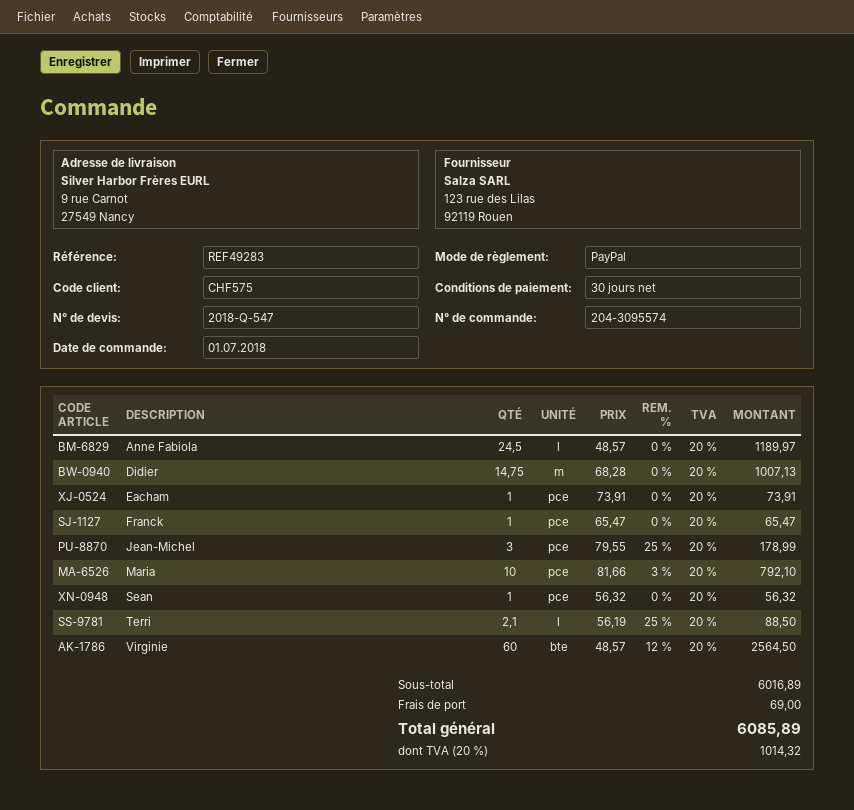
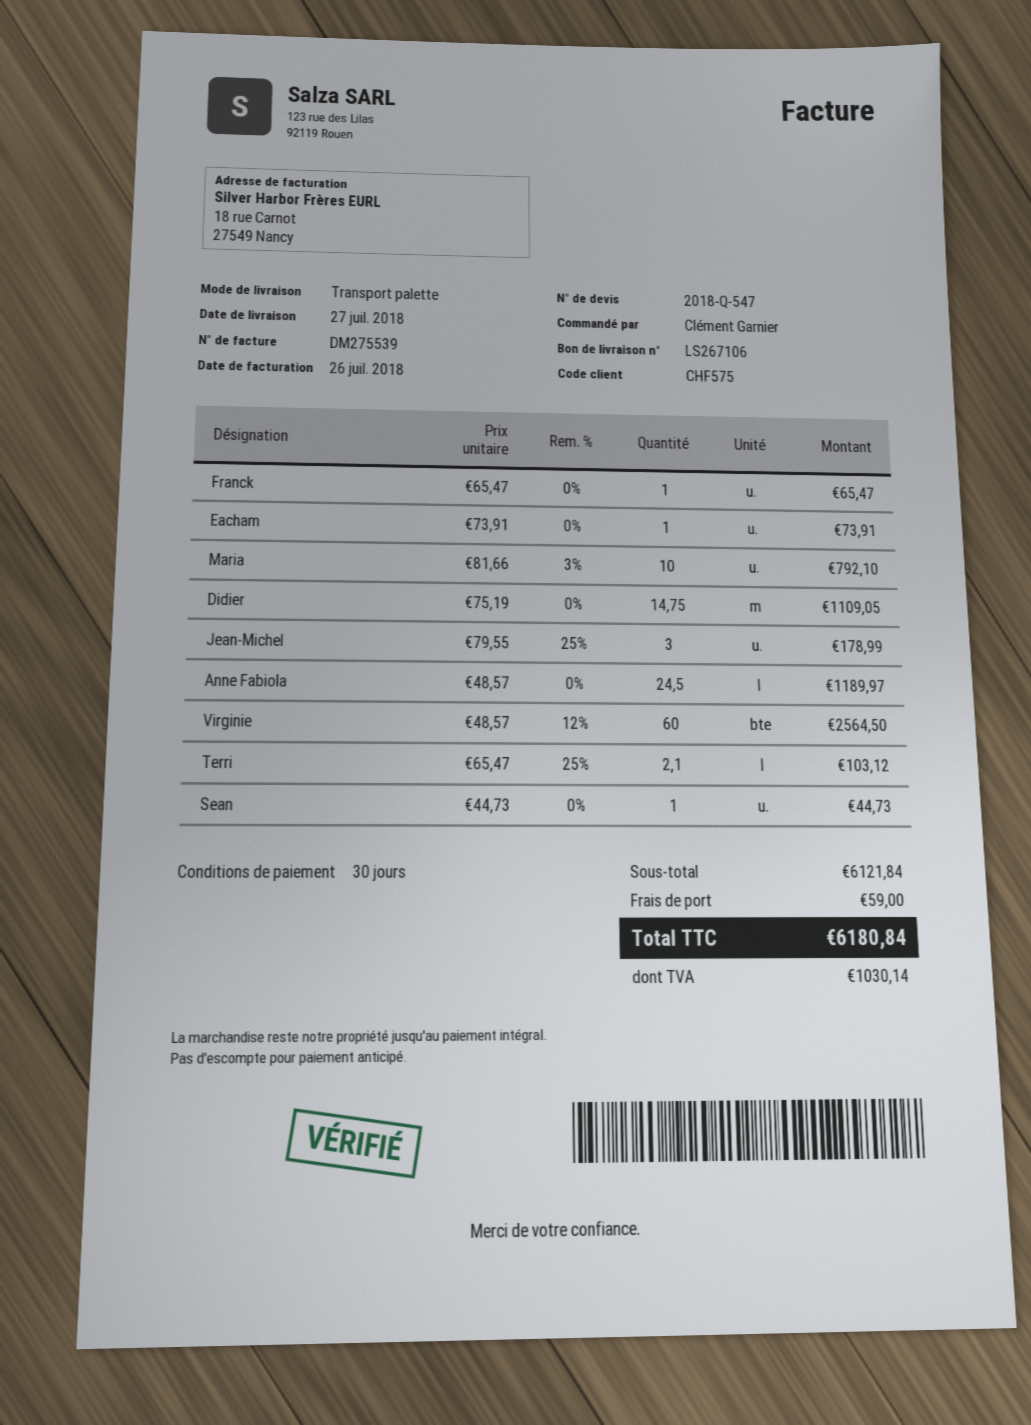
Didier: 14.75 x 68.28 = 1007.13 -> 14.75 x 75.19 = 1109.05
Sean: 1 x 56.32 = 56.32 -> 1 x 44.73 = 44.73
Terri: 2.1 x 56.19 - 25% = 88.50 -> 2.1 x 65.47 - 25% = 103.12
subtotal: 6016.89 -> 6121.84
shipping: 69.00 -> 59.00
tax: 1014.32 -> 1030.14
total: 6085.89 -> 6180.84

